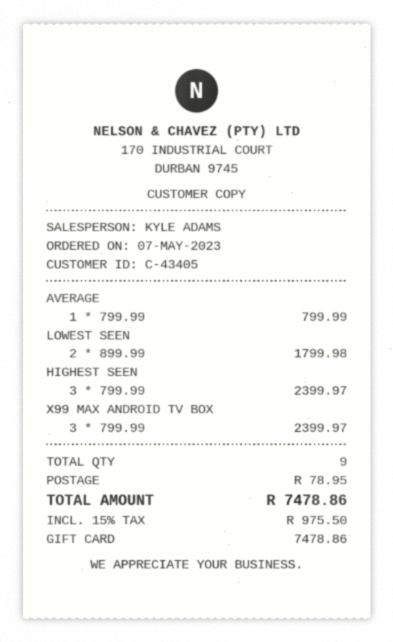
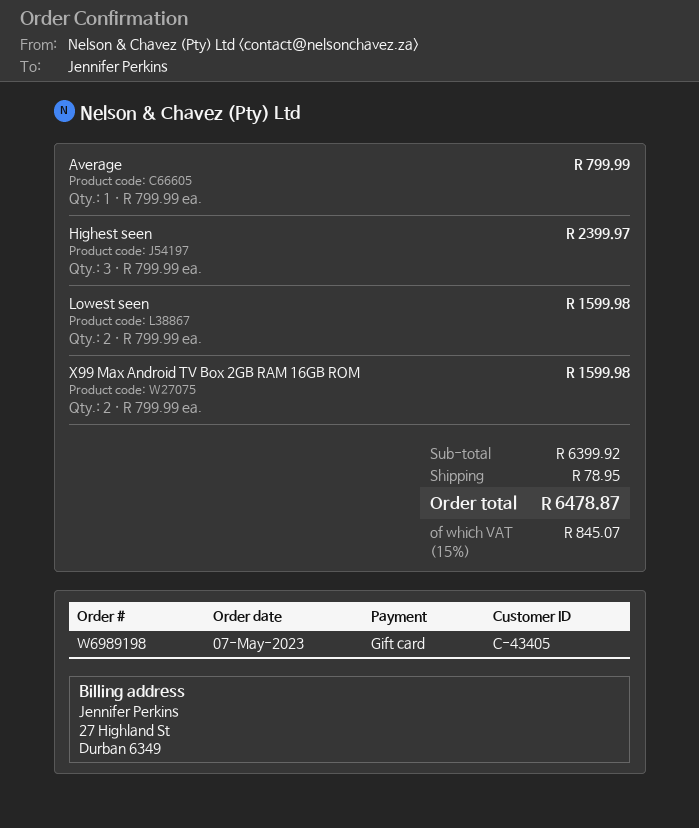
LOWEST SEEN: 2 x 899.99 = 1799.98 -> 2 x 799.99 = 1599.98
X99 MAX ANDROID TV BOX: 3 x 799.99 = 2399.97 -> 2 x 799.99 = 1599.98
tax: 15% = 975.50 -> 15% = 845.07
total: 7478.86 -> 6478.87

